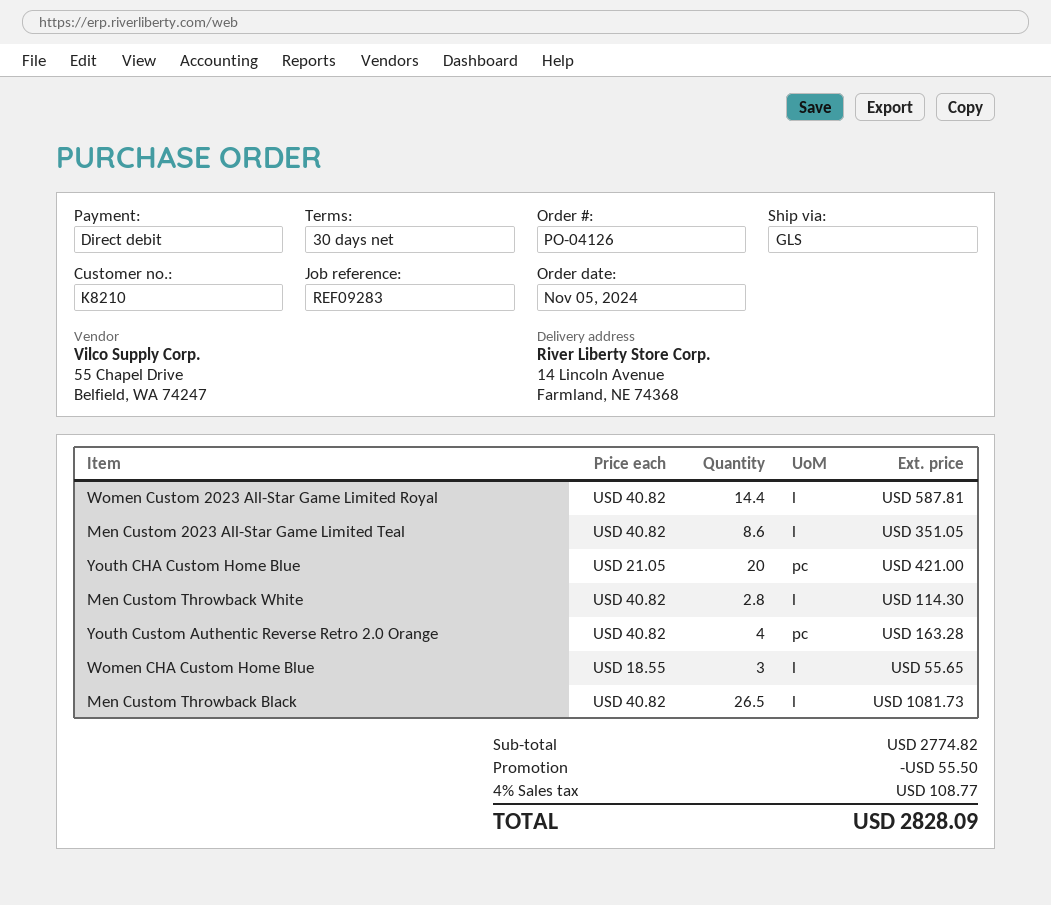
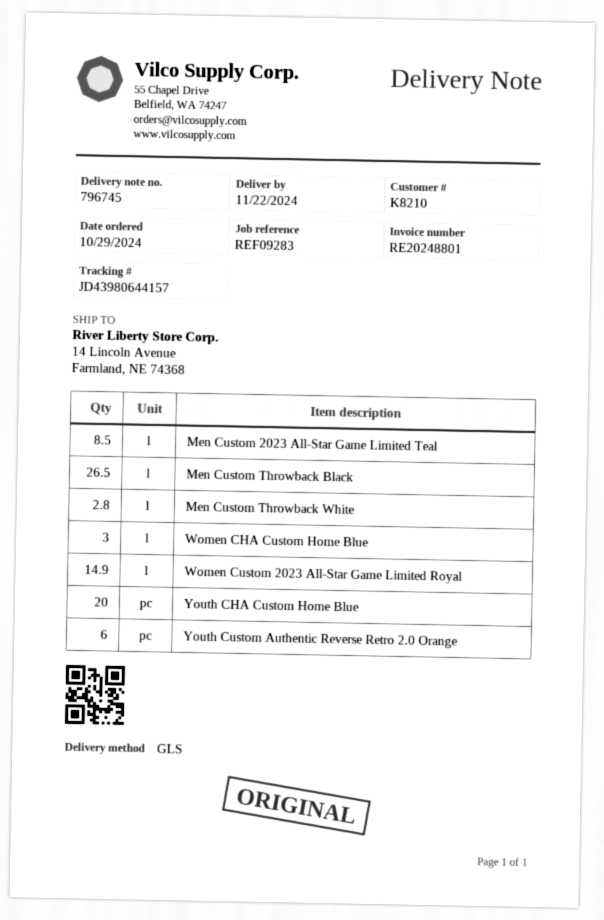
order date: 2024-11-05 -> 2024-10-29
Women Custom 2023 All-Star Game Limited Royal: 14.4 -> 14.9
Men Custom 2023 All-Star Game Limited Teal: 8.6 -> 8.5
Youth Custom Authentic Reverse Retro 2.0 Orange: 4 -> 6

